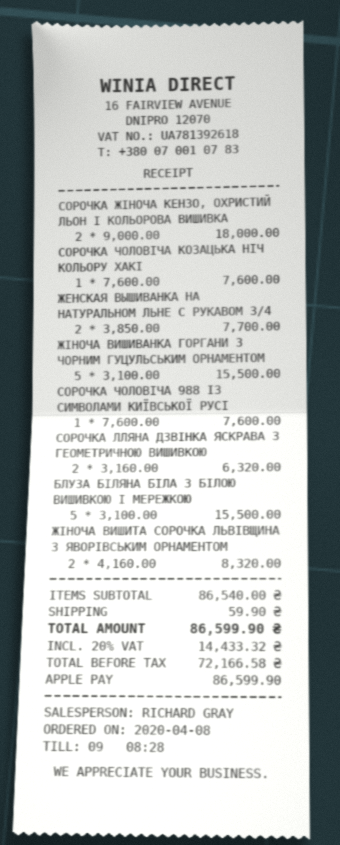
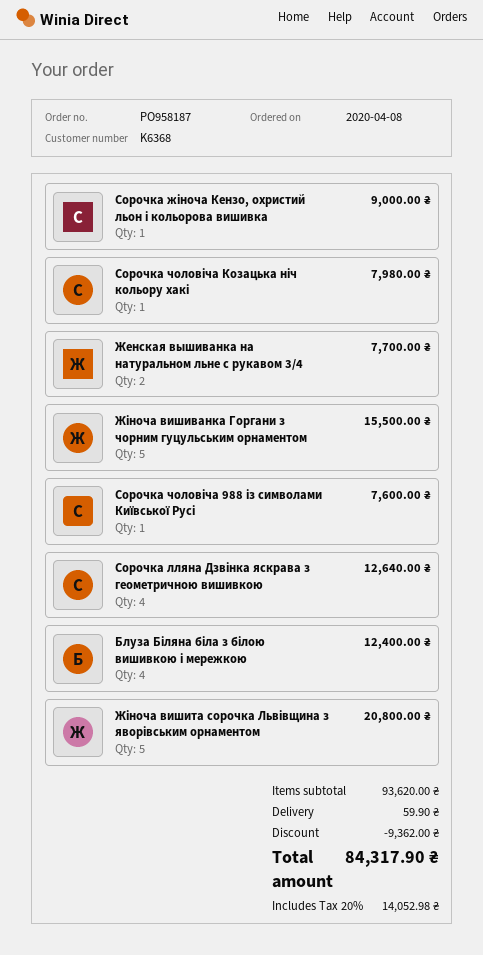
СОРОЧКА ЖІНОЧА КЕНЗО, ОХРИСТИЙ ЛЬОН І КОЛЬОРОВА ВИШИВКА: 2 for 18000.00 -> 1 for 9000.00
СОРОЧКА ЧОЛОВІЧА КОЗАЦЬКА НІЧ КОЛЬОРУ ХАКІ: 1 for 7600.00 -> 1 for 7980.00
СОРОЧКА ЛЛЯНА ДЗВІНКА ЯСКРАВА З ГЕОМЕТРИЧНОЮ ВИШИВКОЮ: 2 for 6320.00 -> 4 for 12640.00
БЛУЗА БІЛЯНА БІЛА З БІЛОЮ ВИШИВКОЮ І МЕРЕЖКОЮ: 5 for 15500.00 -> 4 for 12400.00
ЖІНОЧА ВИШИТА СОРОЧКА ЛЬВІВЩИНА З ЯВОРІВСЬКИМ ОРНАМЕНТОМ: 2 for 8320.00 -> 5 for 20800.00
subtotal: 86540.00 -> 93620.00
discount: none -> 9362.00
tax: 20% = 14433.32 -> 20% = 14052.98
total: 86599.90 -> 84317.90

